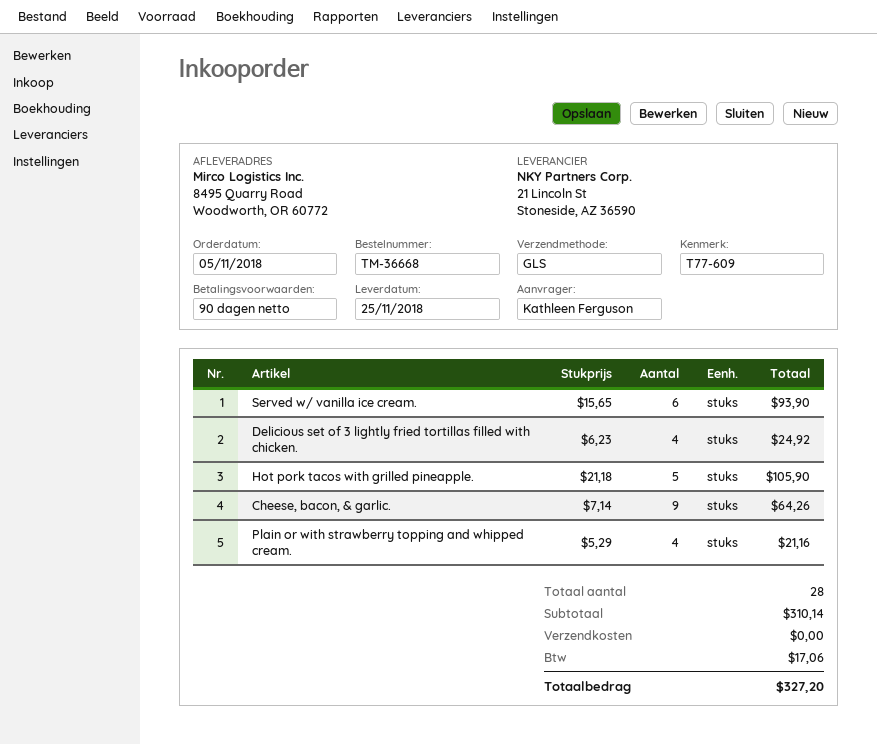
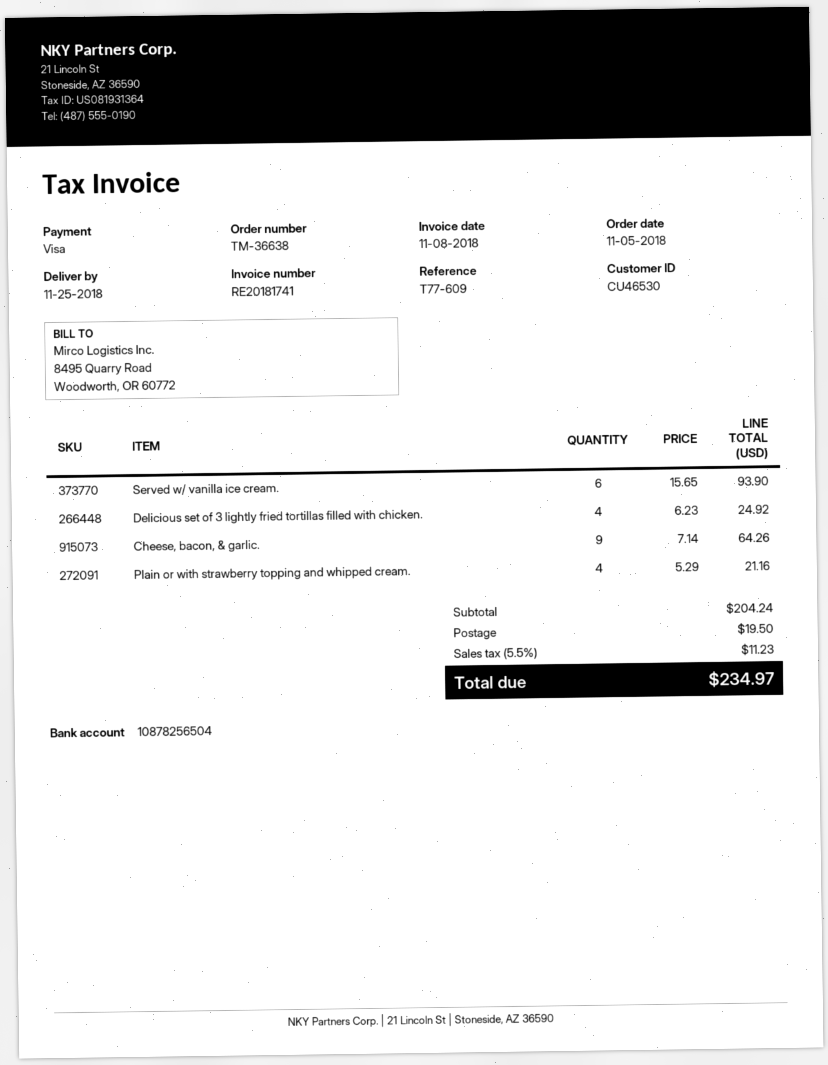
order number: TM-36668 -> TM-36638
Hot pork tacos with grilled pineapple.: 5 x 21.18 = 105.90 -> none
subtotal: 310.14 -> 204.24
shipping: 0.00 -> 19.50
tax: 17.06 -> 11.23
total: 327.20 -> 234.97

